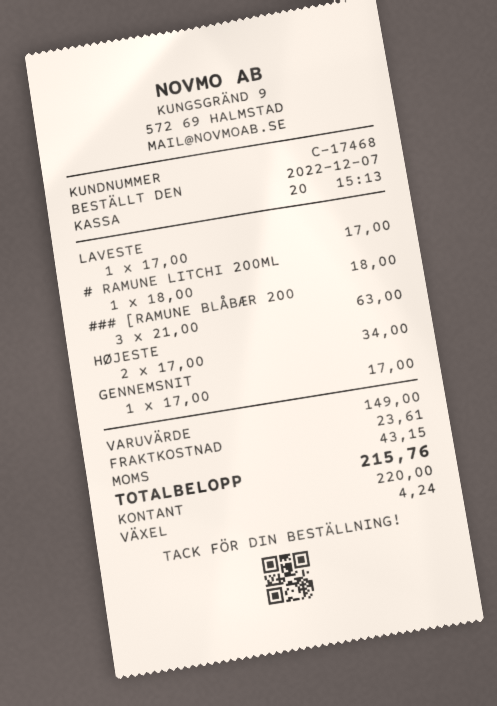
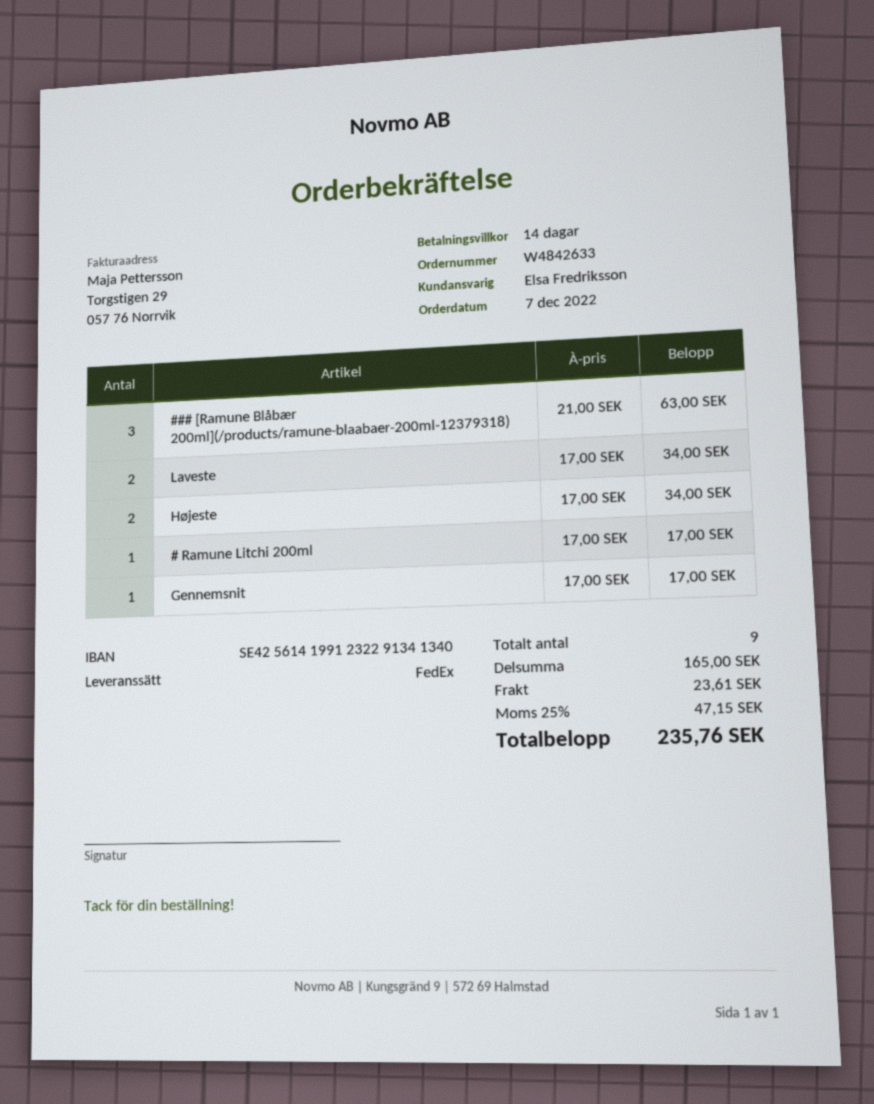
LAVESTE: 1 x 17.00 = 17.00 -> 2 x 17.00 = 34.00
# RAMUNE LITCHI 200ML: 1 x 18.00 = 18.00 -> 1 x 17.00 = 17.00
subtotal: 149.00 -> 165.00
tax: 43.15 -> 47.15
total: 215.76 -> 235.76

